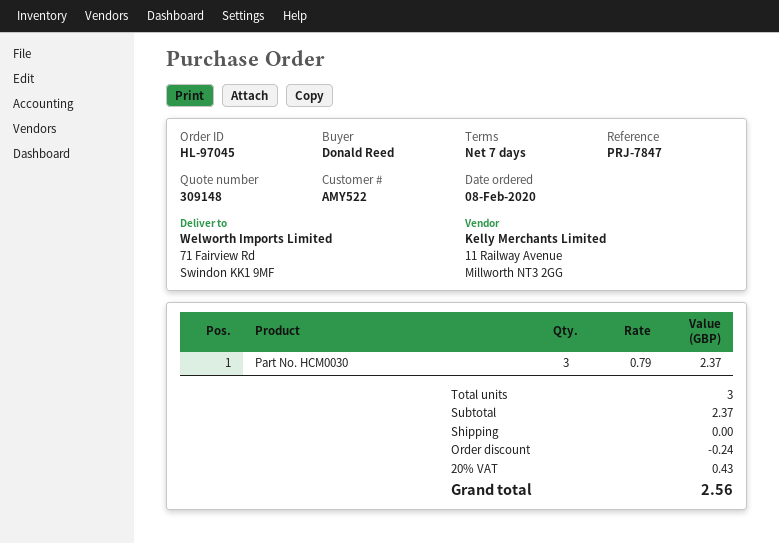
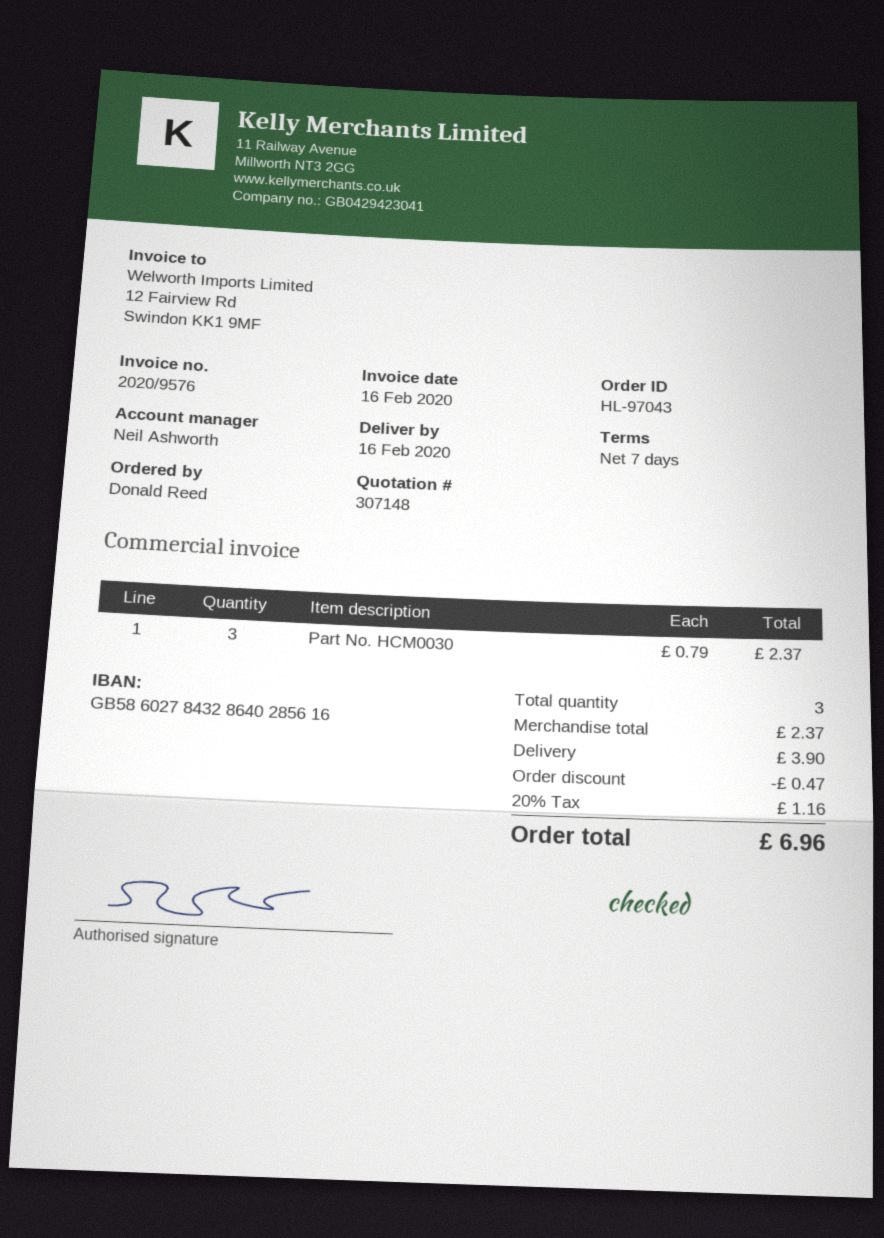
quote number: 309148 -> 307148
order number: HL-97045 -> HL-97043
discount: 0.24 -> 0.47
shipping: 0.00 -> 3.90
tax: 20% = 0.43 -> 20% = 1.16
total: 2.56 -> 6.96

